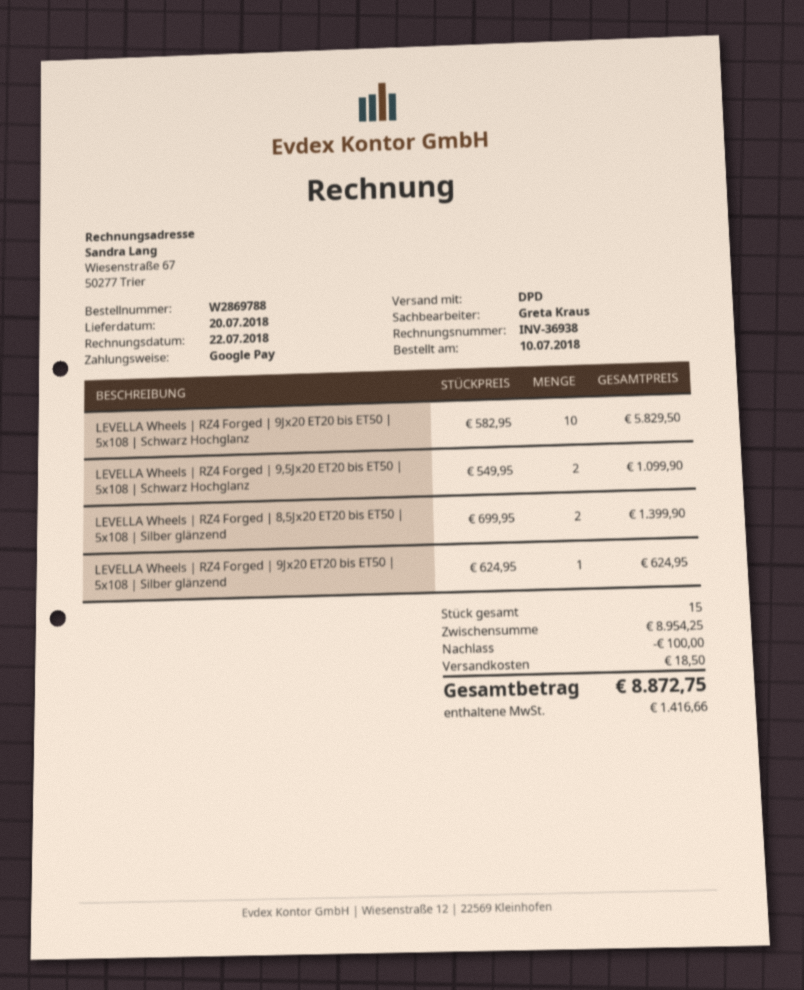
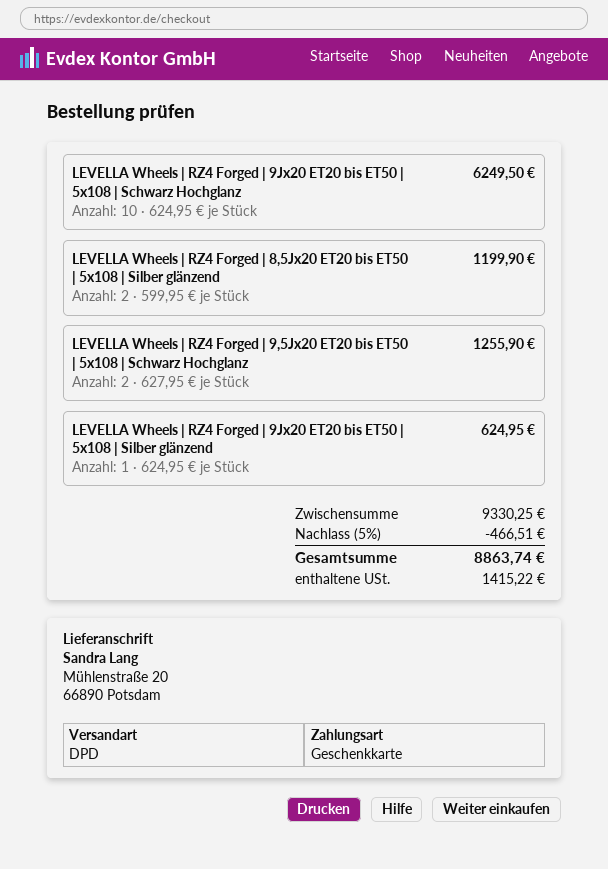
payment method: Google Pay -> gift card
LEVELLA Wheels | RZ4 Forged | 9Jx20 ET20 bis ET50 | 5x108 | Schwarz Hochglanz: 10 x 582.95 = 5829.50 -> 10 x 624.95 = 6249.50
LEVELLA Wheels | RZ4 Forged | 9,5Jx20 ET20 bis ET50 | 5x108 | Schwarz Hochglanz: 2 x 549.95 = 1099.90 -> 2 x 627.95 = 1255.90
LEVELLA Wheels | RZ4 Forged | 8,5Jx20 ET20 bis ET50 | 5x108 | Silber glänzend: 2 x 699.95 = 1399.90 -> 2 x 599.95 = 1199.90
subtotal: 8954.25 -> 9330.25
discount: 100.00 -> 466.51
shipping: 18.50 -> none
tax: 1416.66 -> 1415.22
total: 8872.75 -> 8863.74

